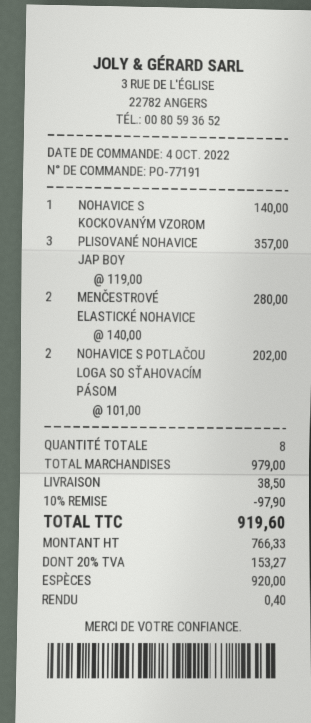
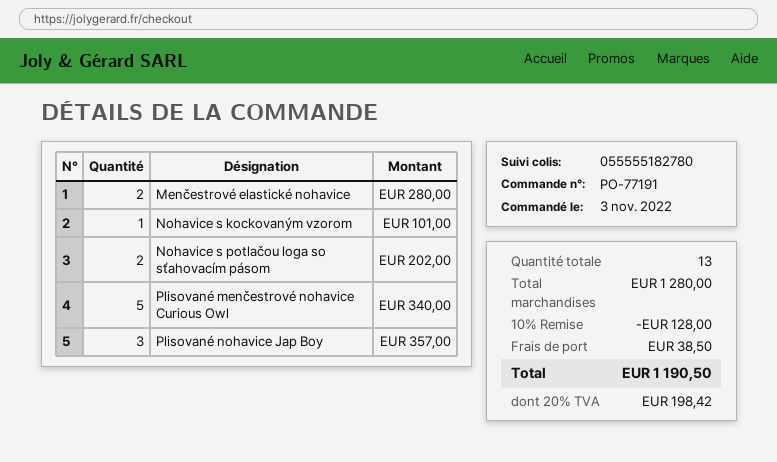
order date: 2022-10-04 -> 2022-11-03
NOHAVICE S KOCKOVANÝM VZOROM: 1 for 140.00 -> 1 for 101.00
Plisované menčestrové nohavice Curious Owl: none -> 5 for 340.00
total quantity: 8 -> 13
subtotal: 979.00 -> 1280.00
discount: 10% = 97.90 -> 10% = 128.00
tax: 20% = 153.27 -> 20% = 198.42
total: 919.60 -> 1190.50

